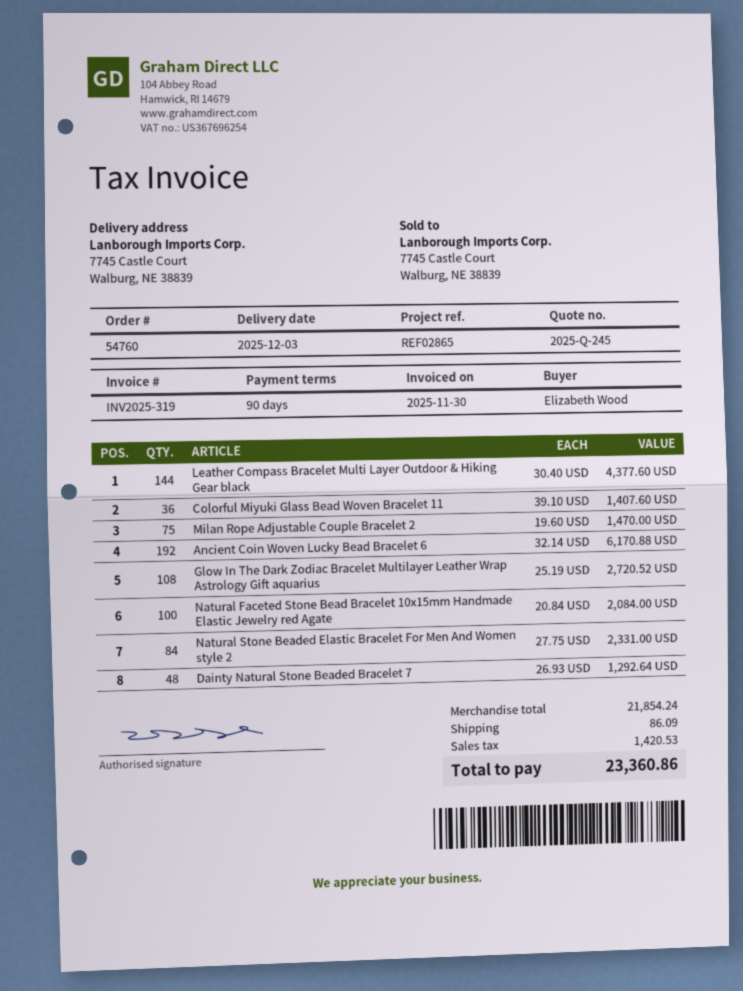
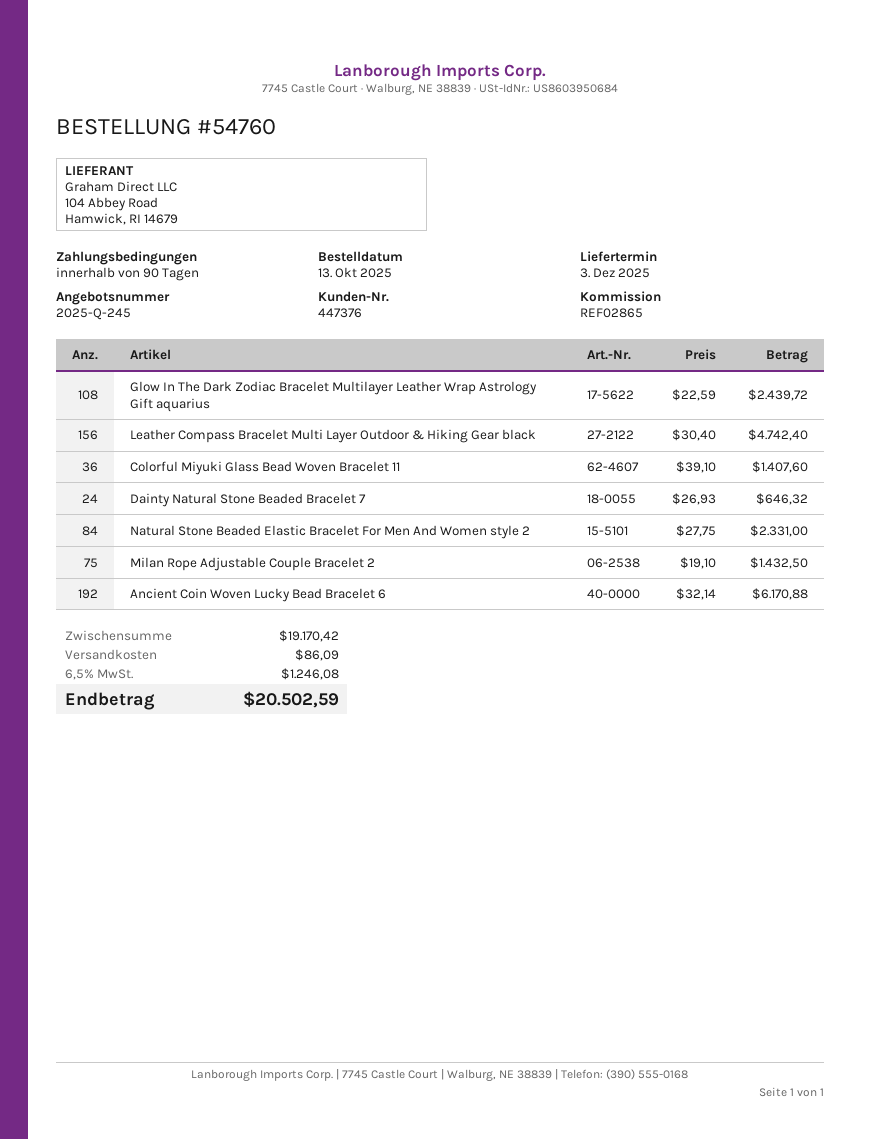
Leather Compass Bracelet Multi Layer Outdoor & Hiking Gear black: 144 x 30.40 = 4377.60 -> 156 x 30.40 = 4742.40
Milan Rope Adjustable Couple Bracelet 2: 75 x 19.60 = 1470.00 -> 75 x 19.10 = 1432.50
Glow In The Dark Zodiac Bracelet Multilayer Leather Wrap Astrology Gift aquarius: 108 x 25.19 = 2720.52 -> 108 x 22.59 = 2439.72
Natural Faceted Stone Bead Bracelet 10x15mm Handmade Elastic Jewelry red Agate: 100 x 20.84 = 2084.00 -> none
Dainty Natural Stone Beaded Bracelet 7: 48 x 26.93 = 1292.64 -> 24 x 26.93 = 646.32
subtotal: 21854.24 -> 19170.42
tax: 1420.53 -> 1246.08
total: 23360.86 -> 20502.59

